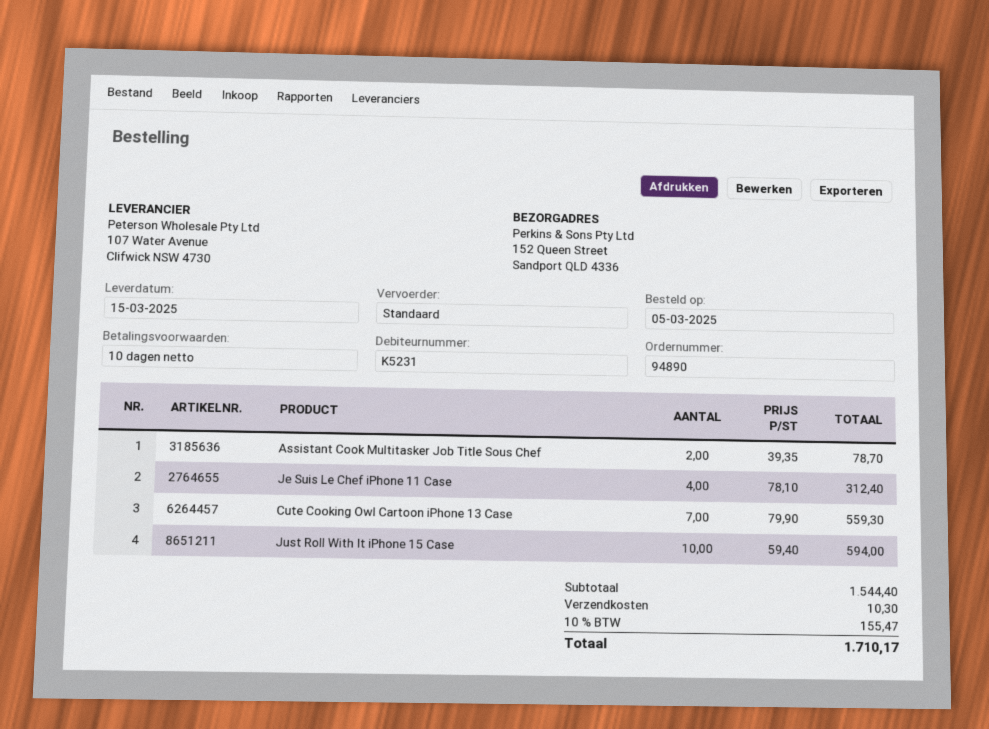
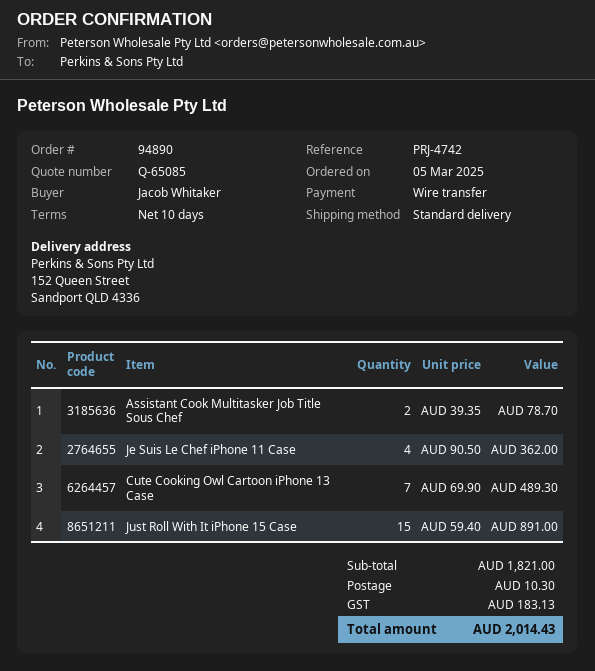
Je Suis Le Chef iPhone 11 Case: 4 x 78.10 = 312.40 -> 4 x 90.50 = 362.00
Cute Cooking Owl Cartoon iPhone 13 Case: 7 x 79.90 = 559.30 -> 7 x 69.90 = 489.30
Just Roll With It iPhone 15 Case: 10 x 59.40 = 594.00 -> 15 x 59.40 = 891.00
subtotal: 1544.40 -> 1821.00
tax: 155.47 -> 183.13
total: 1710.17 -> 2014.43

